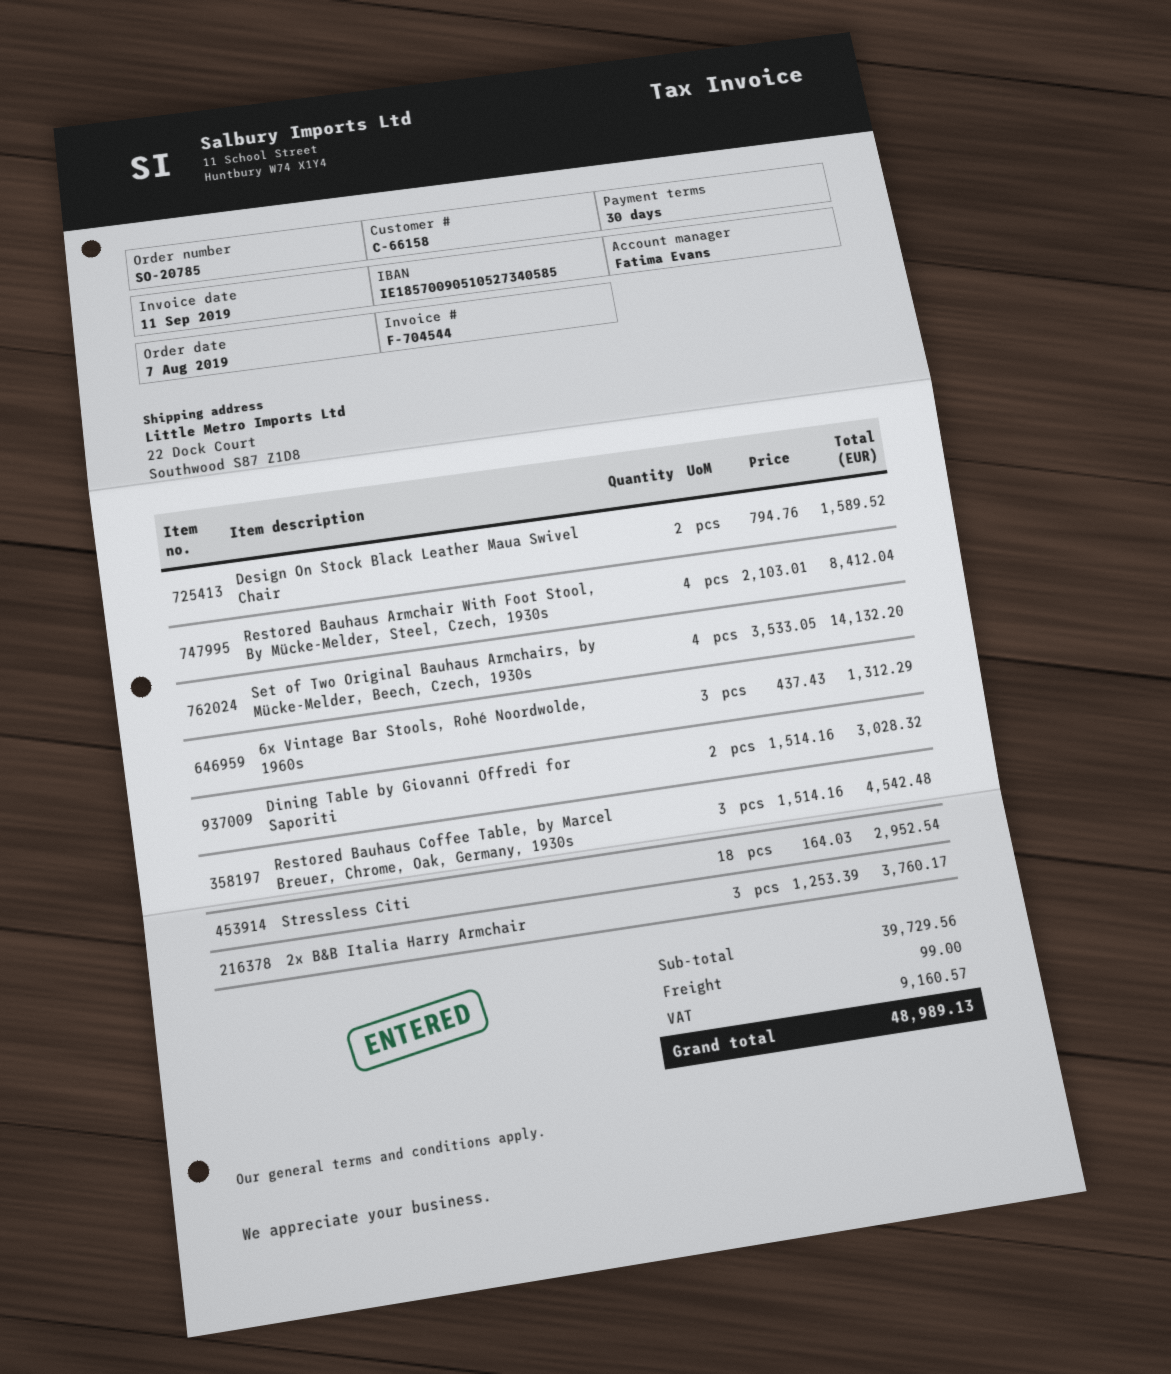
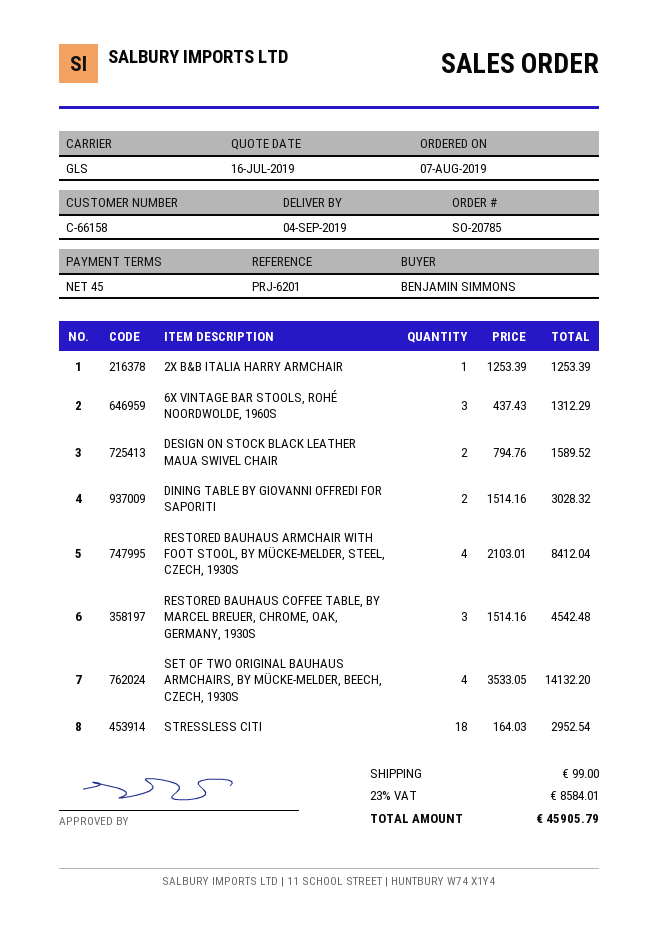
payment terms: 30 days -> 45 days
2x B&B Italia Harry Armchair: 3 x 1253.39 = 3760.17 -> 1 x 1253.39 = 1253.39
tax: 9160.57 -> 8584.01
total: 48989.13 -> 45905.79

